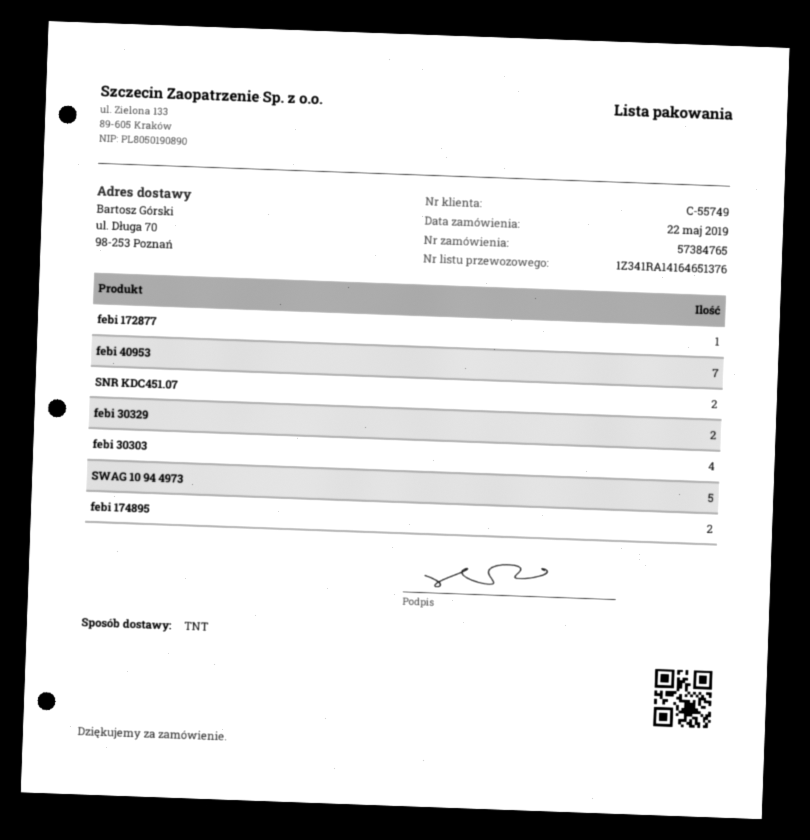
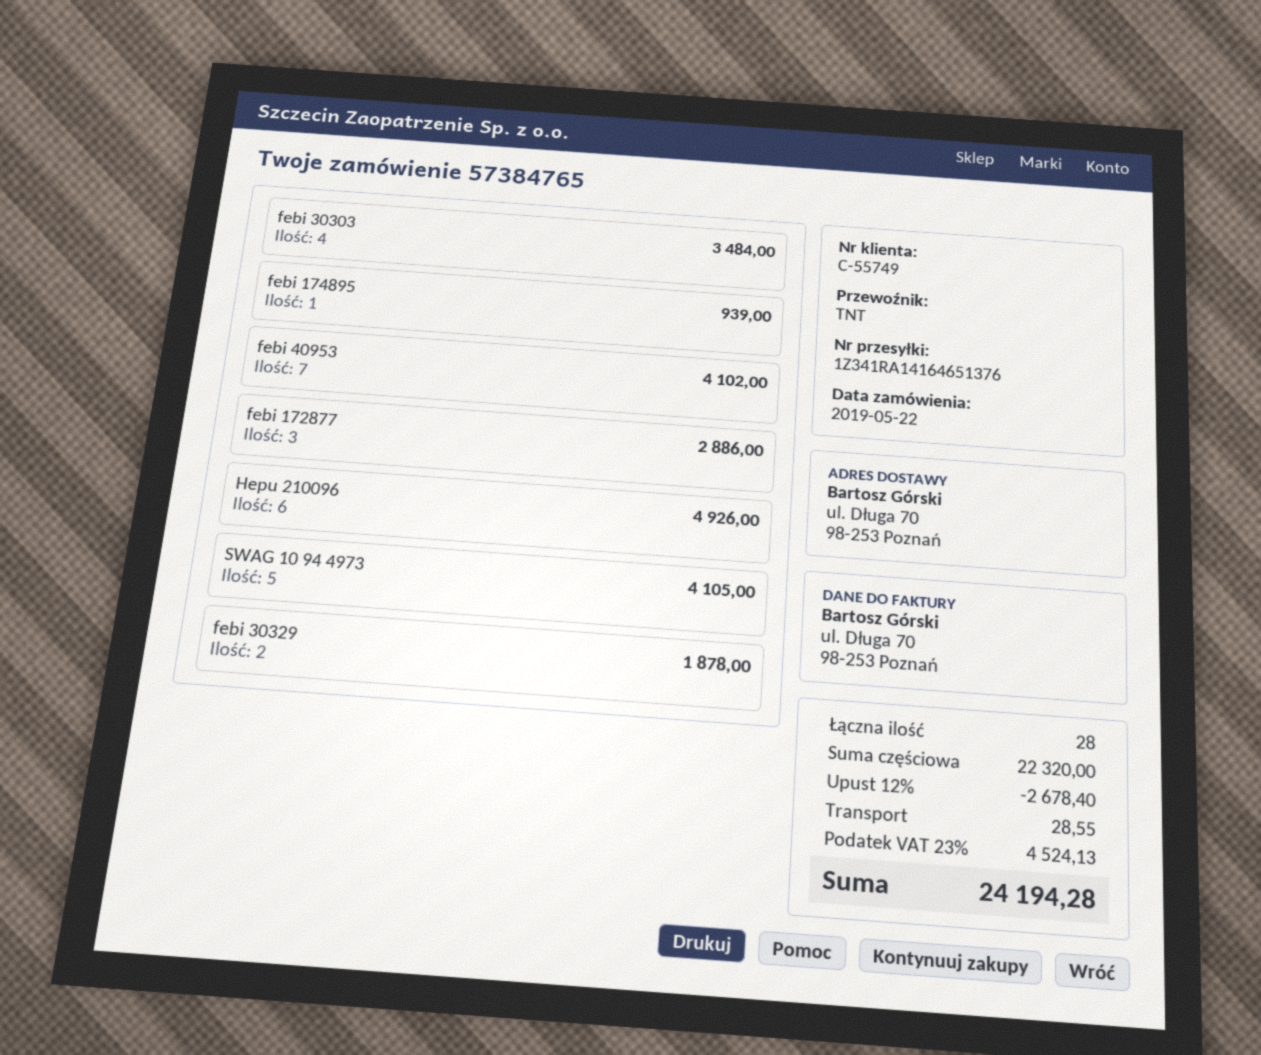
febi 172877: 1 -> 3
SNR KDC451.07: 2 -> none
febi 174895: 2 -> 1
Hepu 210096: none -> 6

